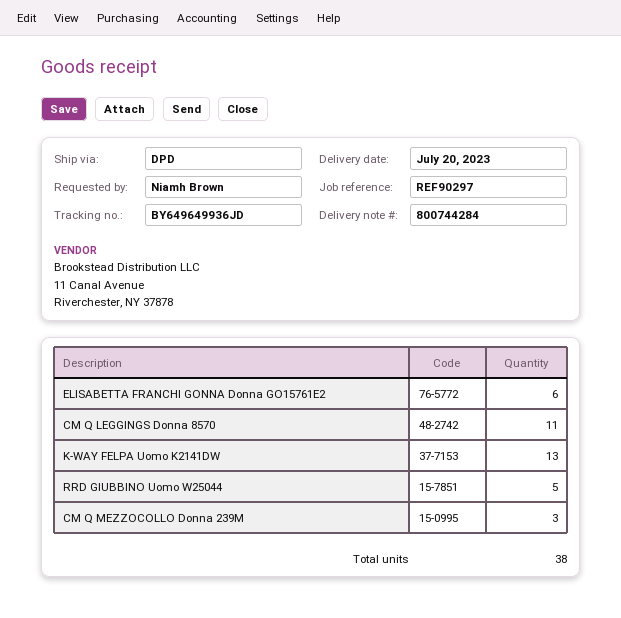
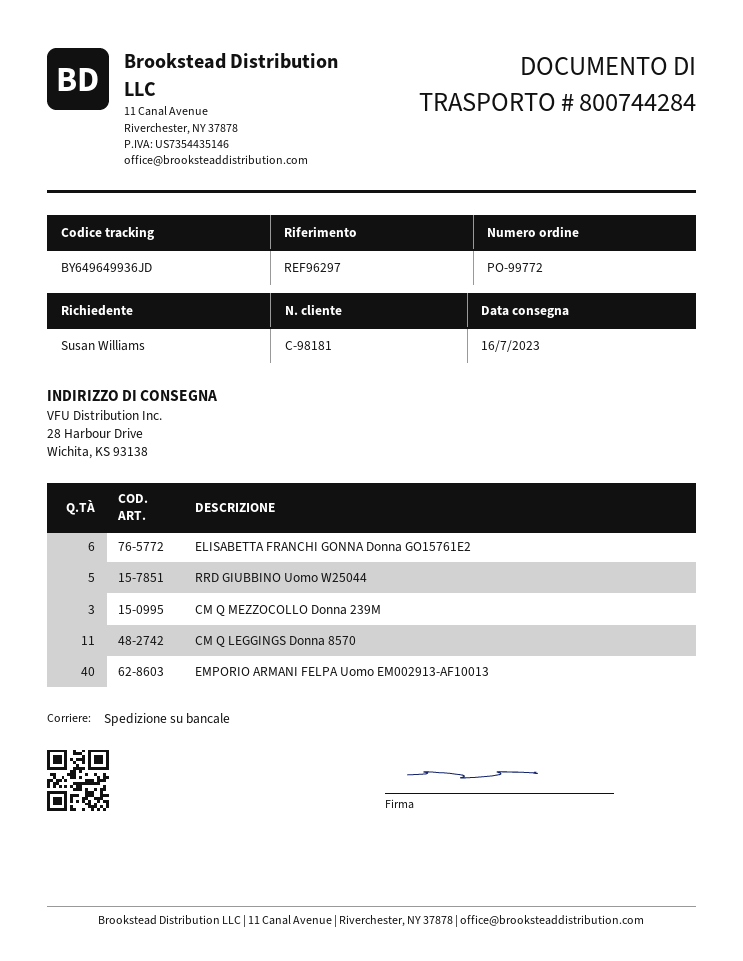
delivery date: 2023-07-20 -> 2023-07-16
reference: REF90297 -> REF96297
ordered by: Niamh Brown -> Susan Williams
shipping method: DPD -> pallet freight
K-WAY FELPA Uomo K2141DW: 13 -> none
EMPORIO ARMANI FELPA Uomo EM002913-AF10013: none -> 40

